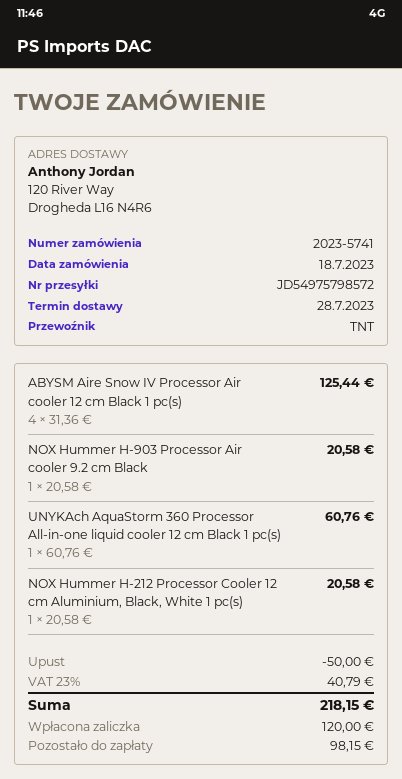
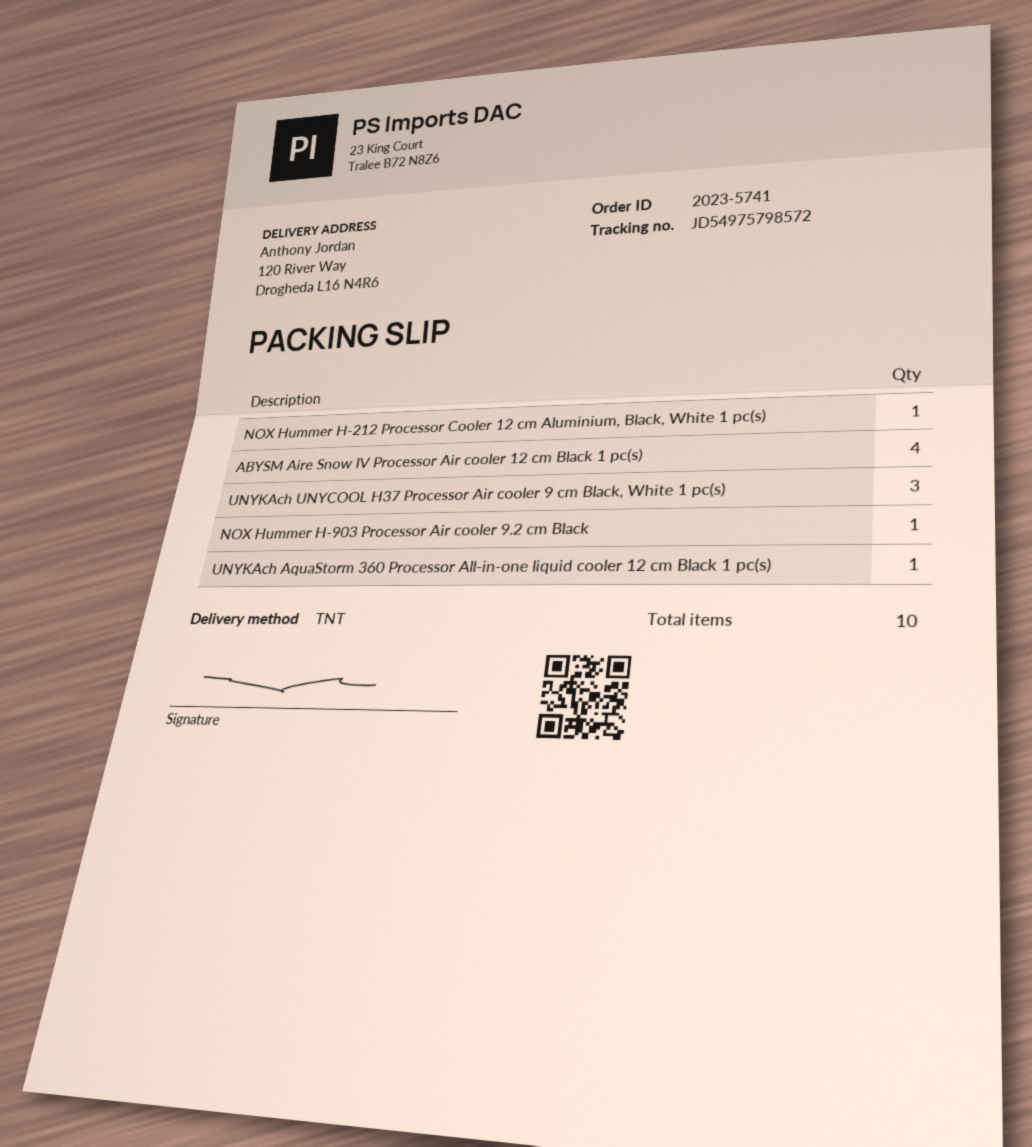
UNYKAch UNYCOOL H37 Processor Air cooler 9 cm Black, White 1 pc(s): none -> 3

